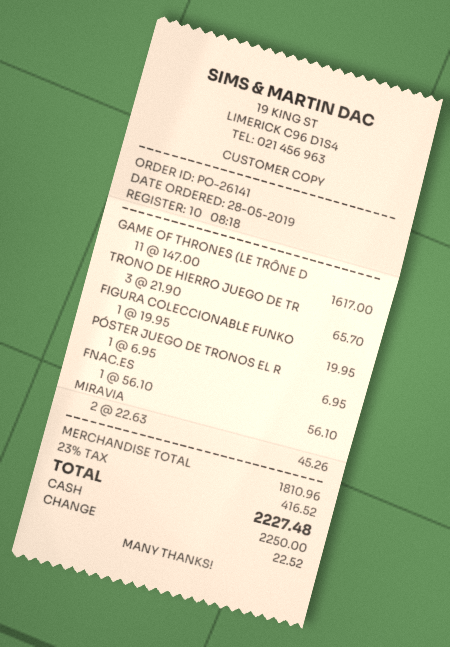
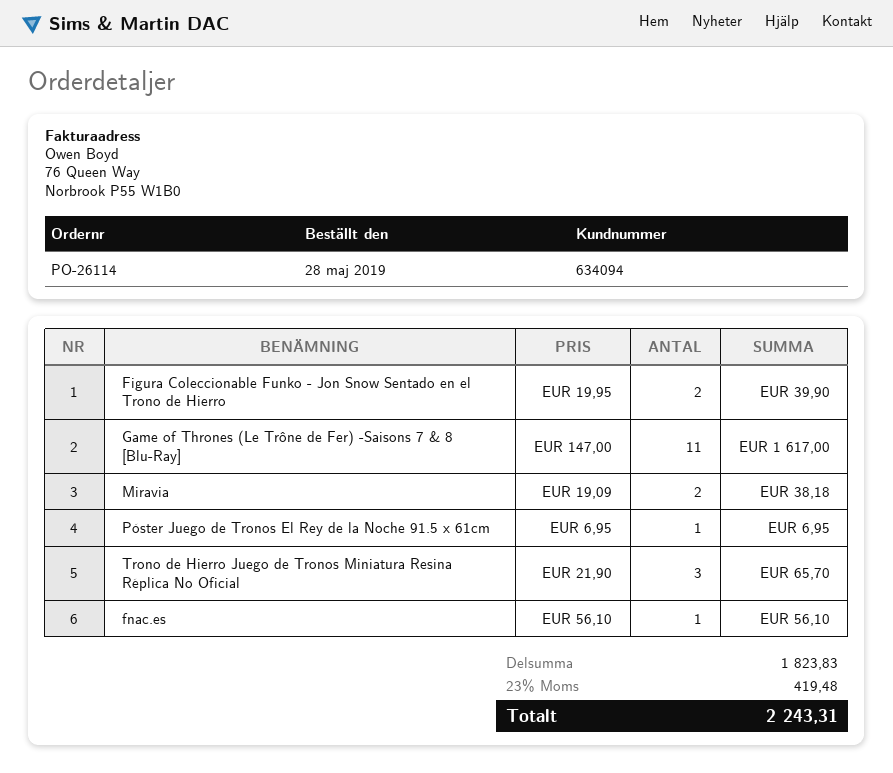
order number: PO-26141 -> PO-26114
FIGURA COLECCIONABLE FUNKO: 1 x 19.95 = 19.95 -> 2 x 19.95 = 39.90
MIRAVIA: 2 x 22.63 = 45.26 -> 2 x 19.09 = 38.18
subtotal: 1810.96 -> 1823.83
tax: 23% = 416.52 -> 23% = 419.48
total: 2227.48 -> 2243.31

